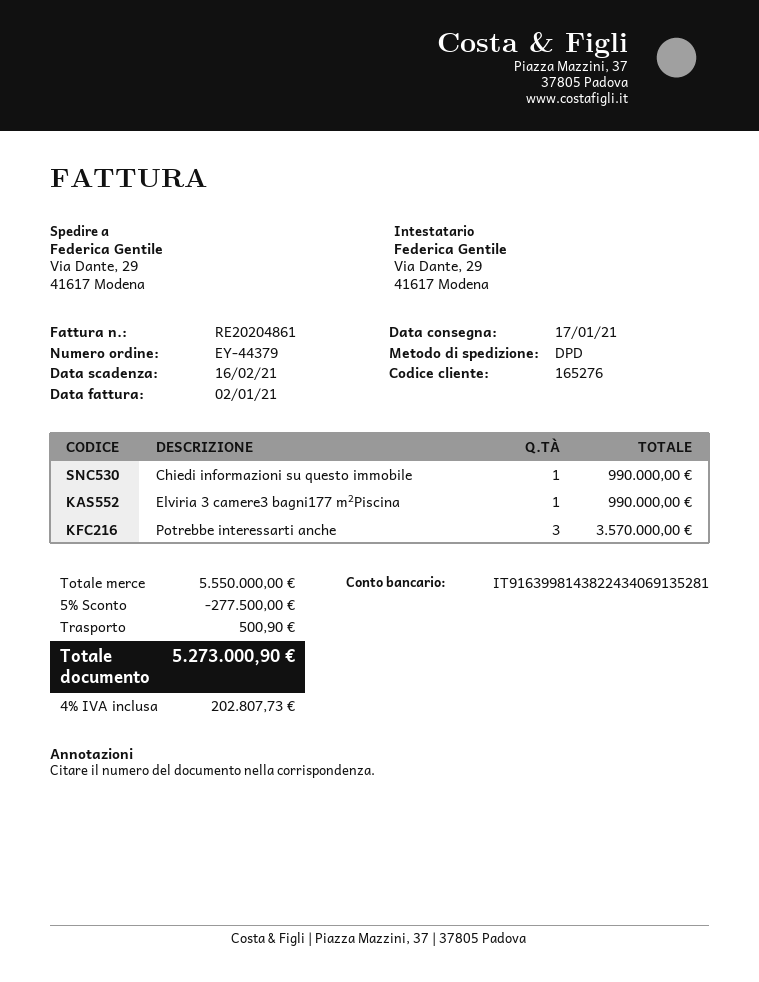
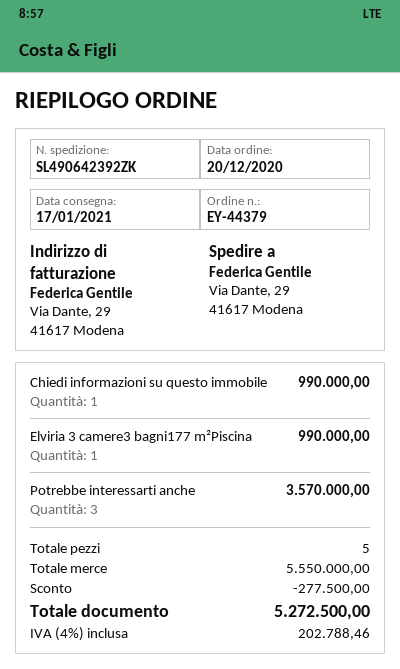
shipping: 500.90 -> none
tax: 4% = 202807.73 -> 4% = 202788.46
total: 5273000.90 -> 5272500.00

